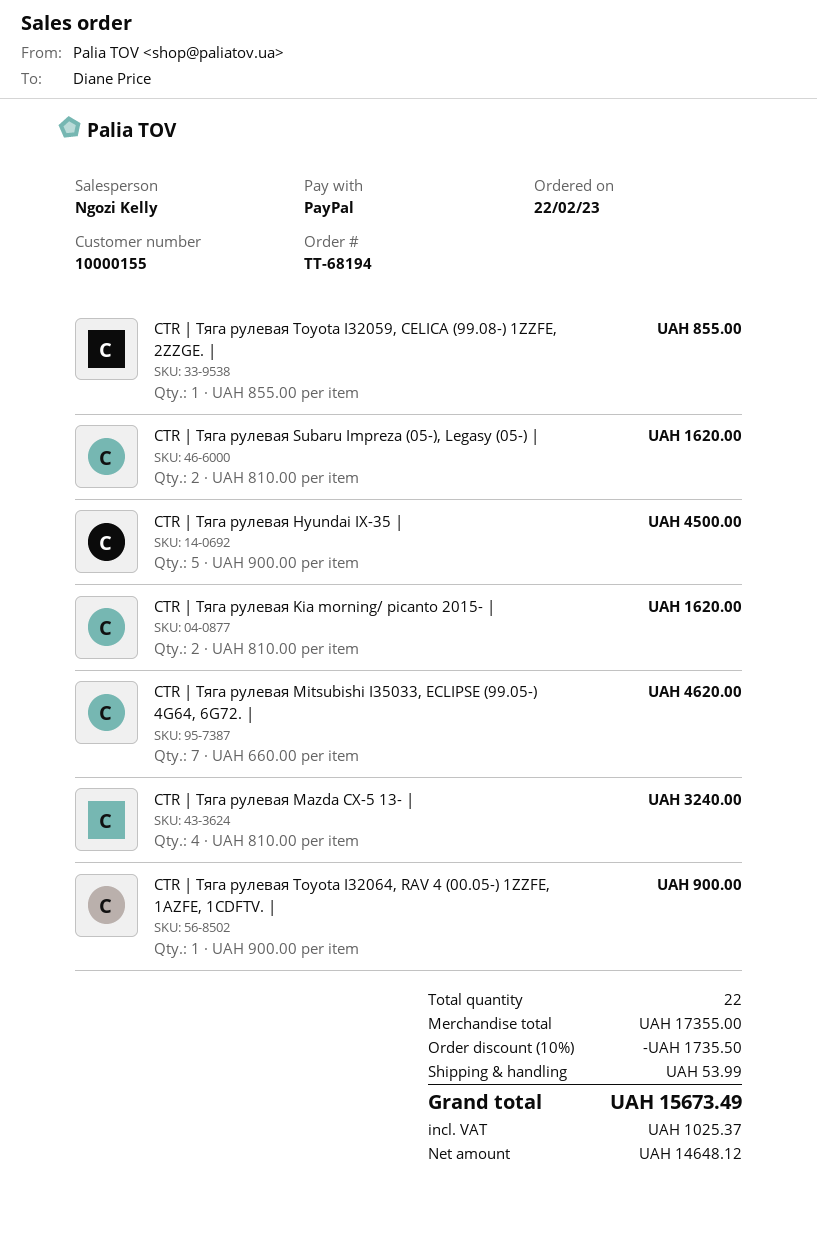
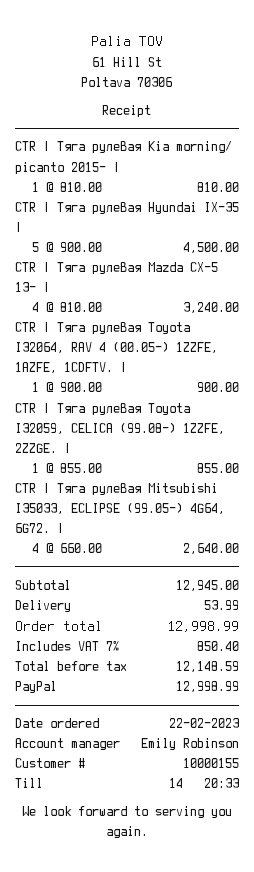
sales rep: Ngozi Kelly -> Emily Robinson
CTR | Тяга рулевая Subaru Impreza (05-), Legasy (05-) |: 2 x 810.00 = 1620.00 -> none
CTR | Тяга рулевая Kia morning/ picanto 2015- |: 2 x 810.00 = 1620.00 -> 1 x 810.00 = 810.00
CTR | Тяга рулевая Mitsubishi I35033, ECLIPSE (99.05-) 4G64, 6G72. |: 7 x 660.00 = 4620.00 -> 4 x 660.00 = 2640.00
subtotal: 17355.00 -> 12945.00
discount: 10% = 1735.50 -> none
net: 14648.12 -> 12148.59
tax: 1025.37 -> 850.40
total: 15673.49 -> 12998.99

